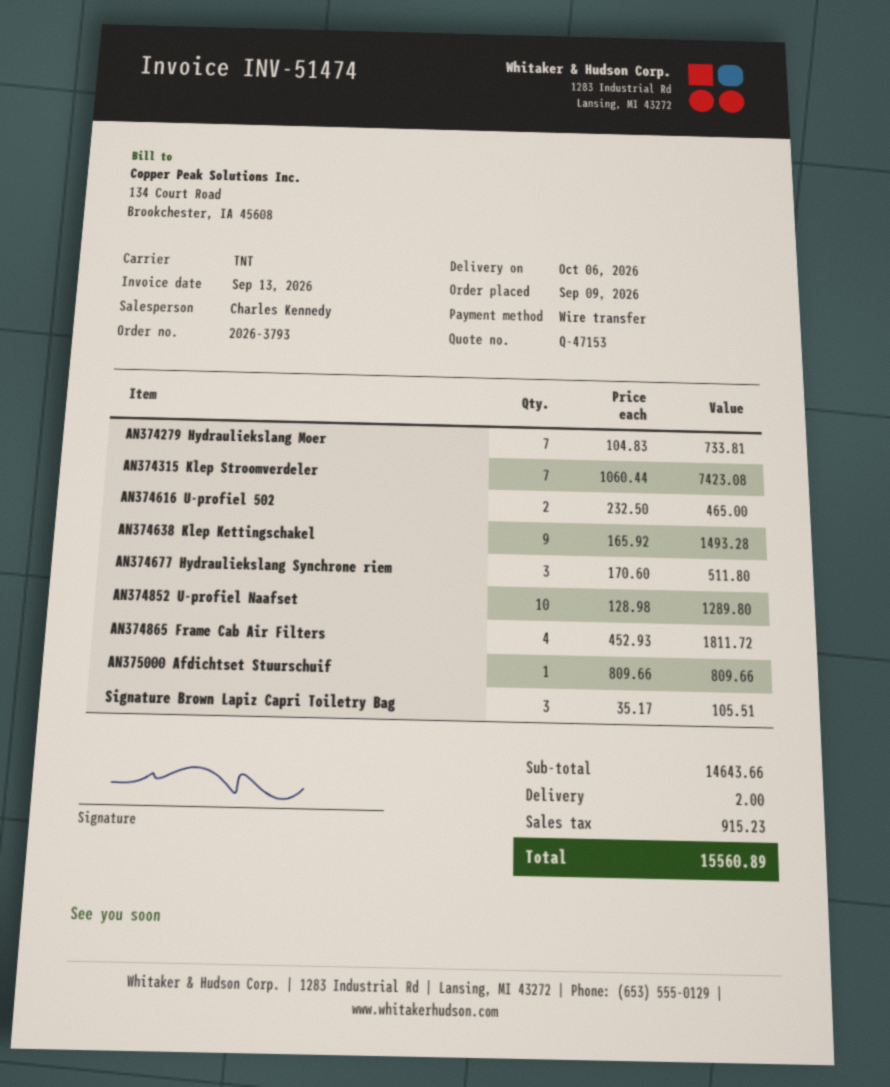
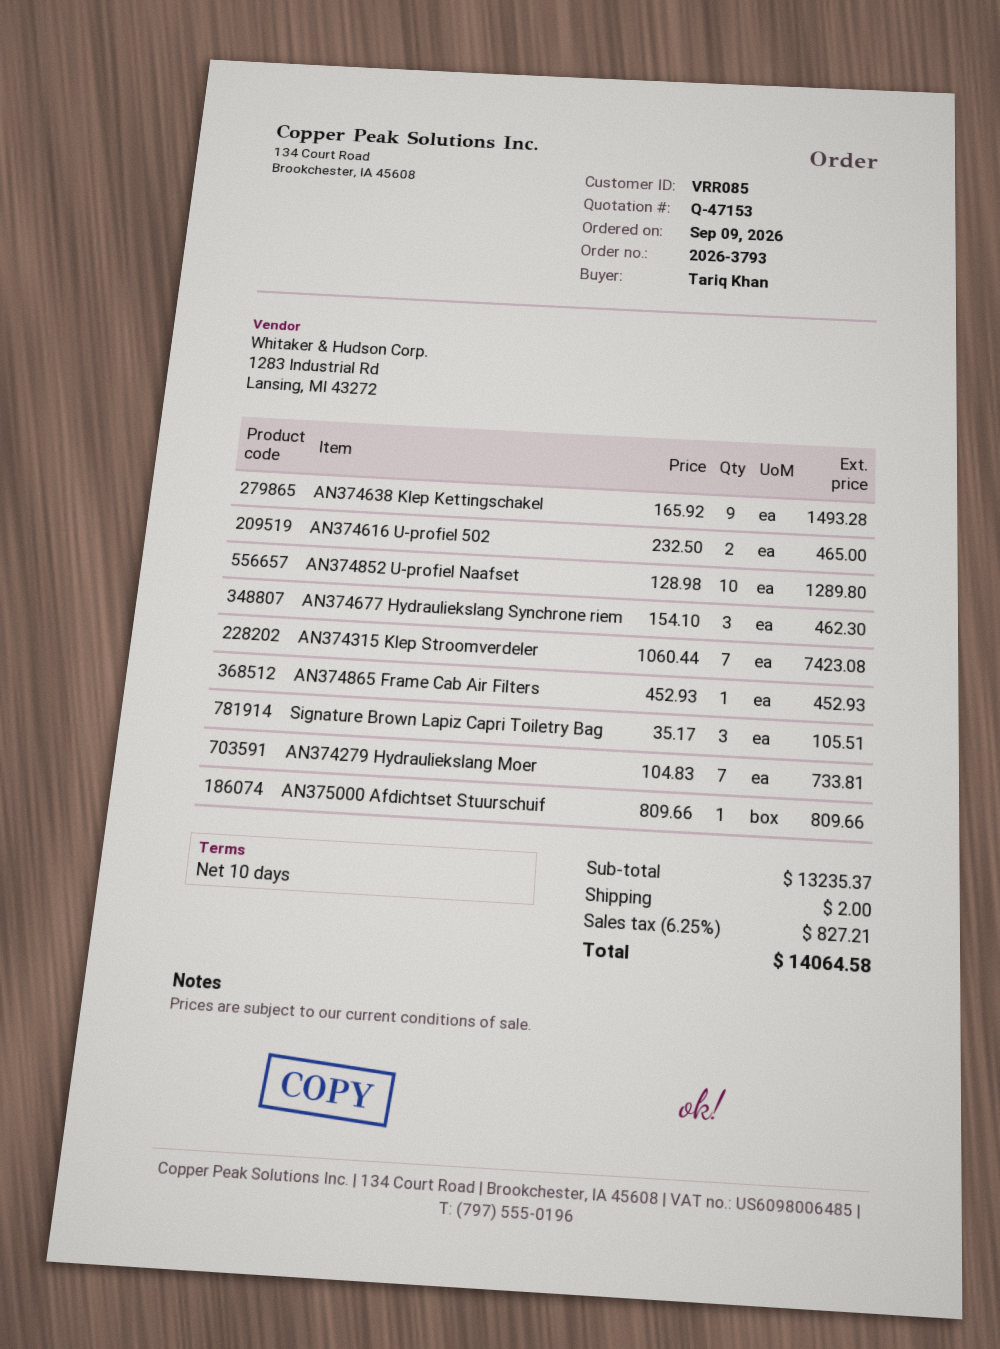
AN374677 Hydrauliekslang Synchrone riem: 3 x 170.60 = 511.80 -> 3 x 154.10 = 462.30
AN374865 Frame Cab Air Filters: 4 x 452.93 = 1811.72 -> 1 x 452.93 = 452.93
subtotal: 14643.66 -> 13235.37
tax: 915.23 -> 827.21
total: 15560.89 -> 14064.58

